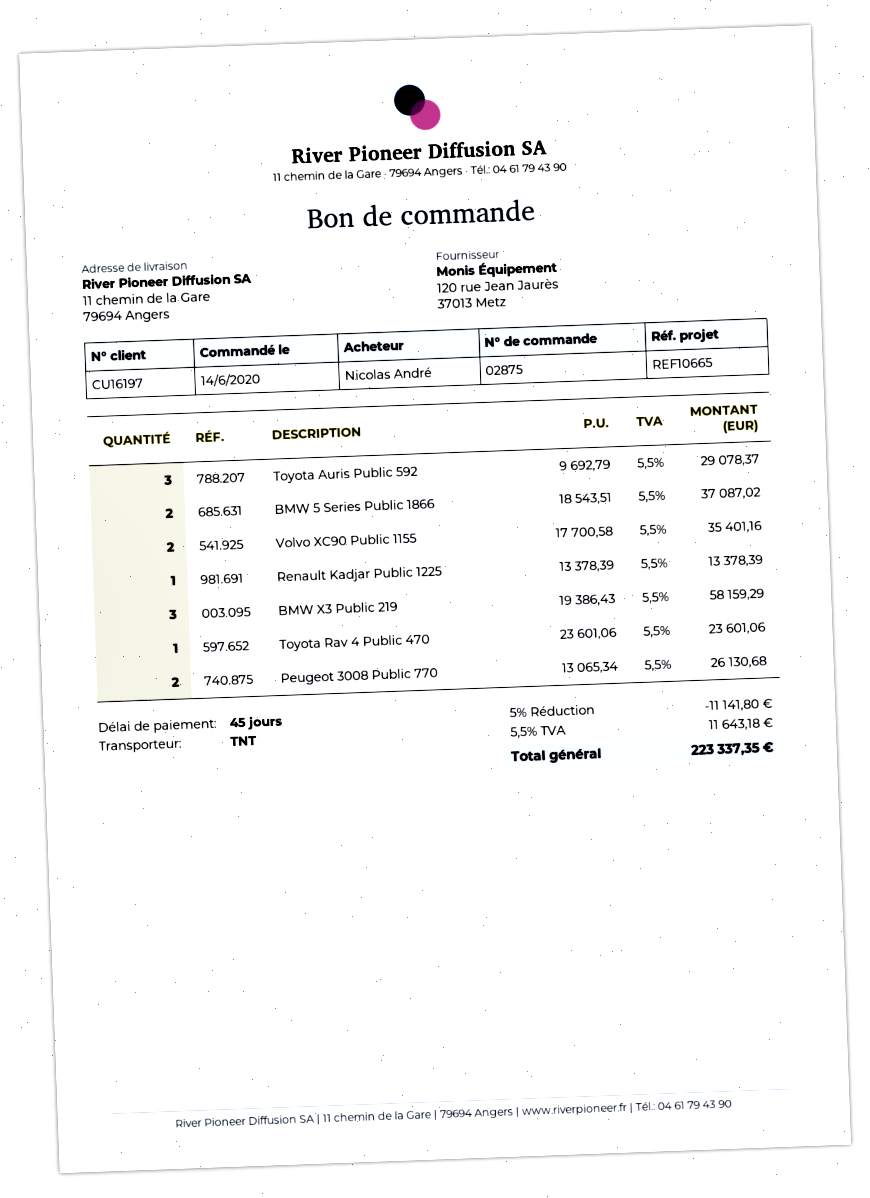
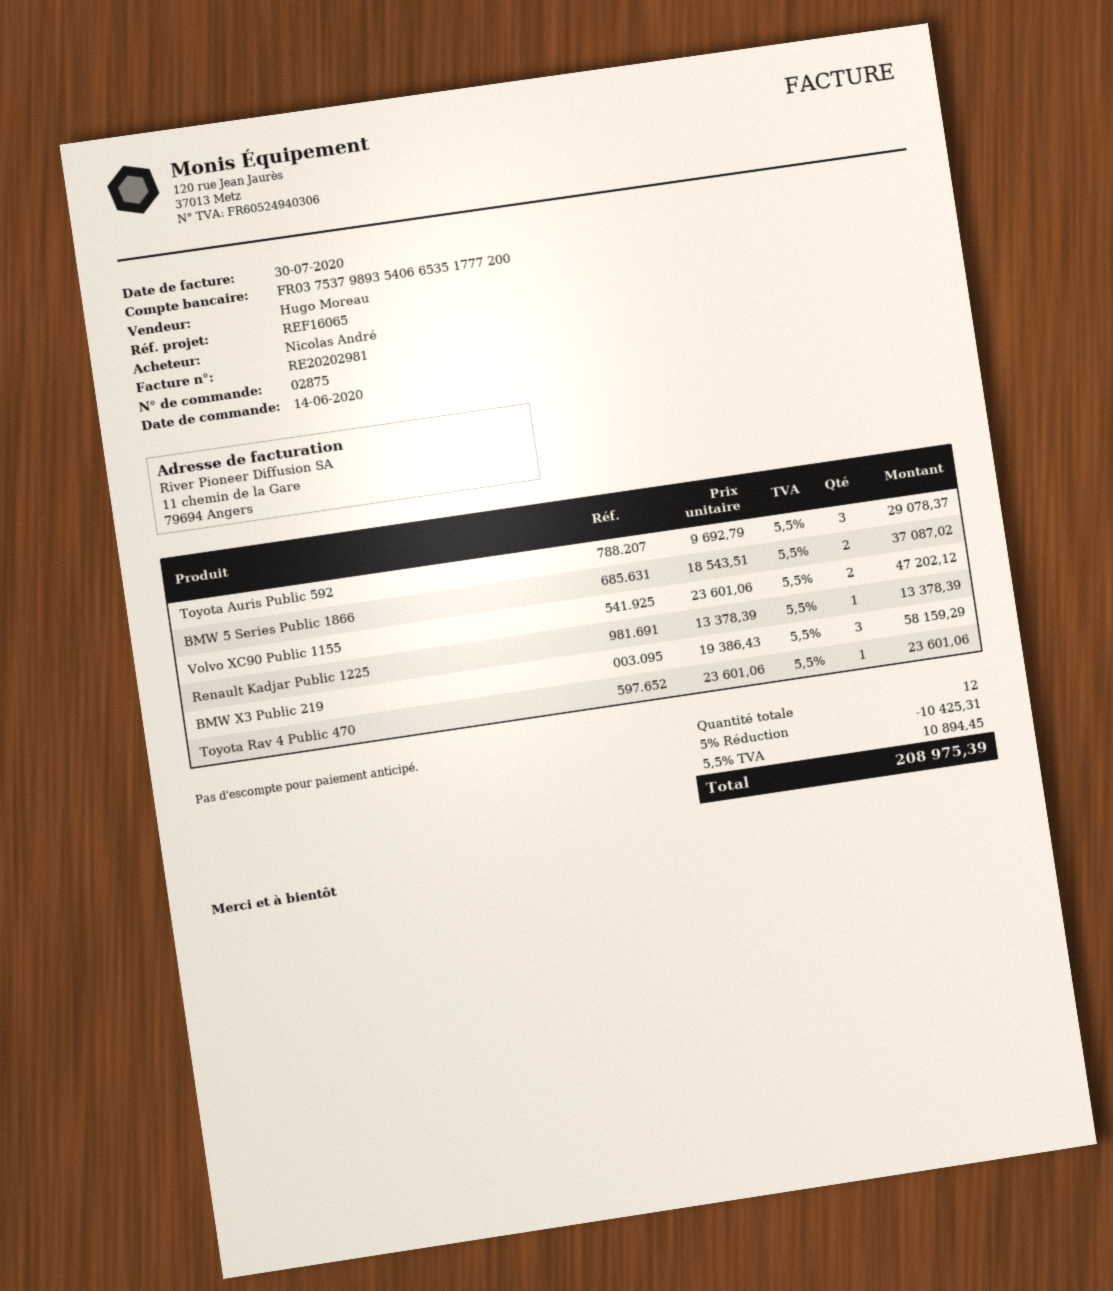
reference: REF10665 -> REF16065
Volvo XC90 Public 1155: 2 x 17700.58 = 35401.16 -> 2 x 23601.06 = 47202.12
Peugeot 3008 Public 770: 2 x 13065.34 = 26130.68 -> none
discount: 5% = 11141.80 -> 5% = 10425.31
tax: 5.5% = 11643.18 -> 5.5% = 10894.45
total: 223337.35 -> 208975.39

